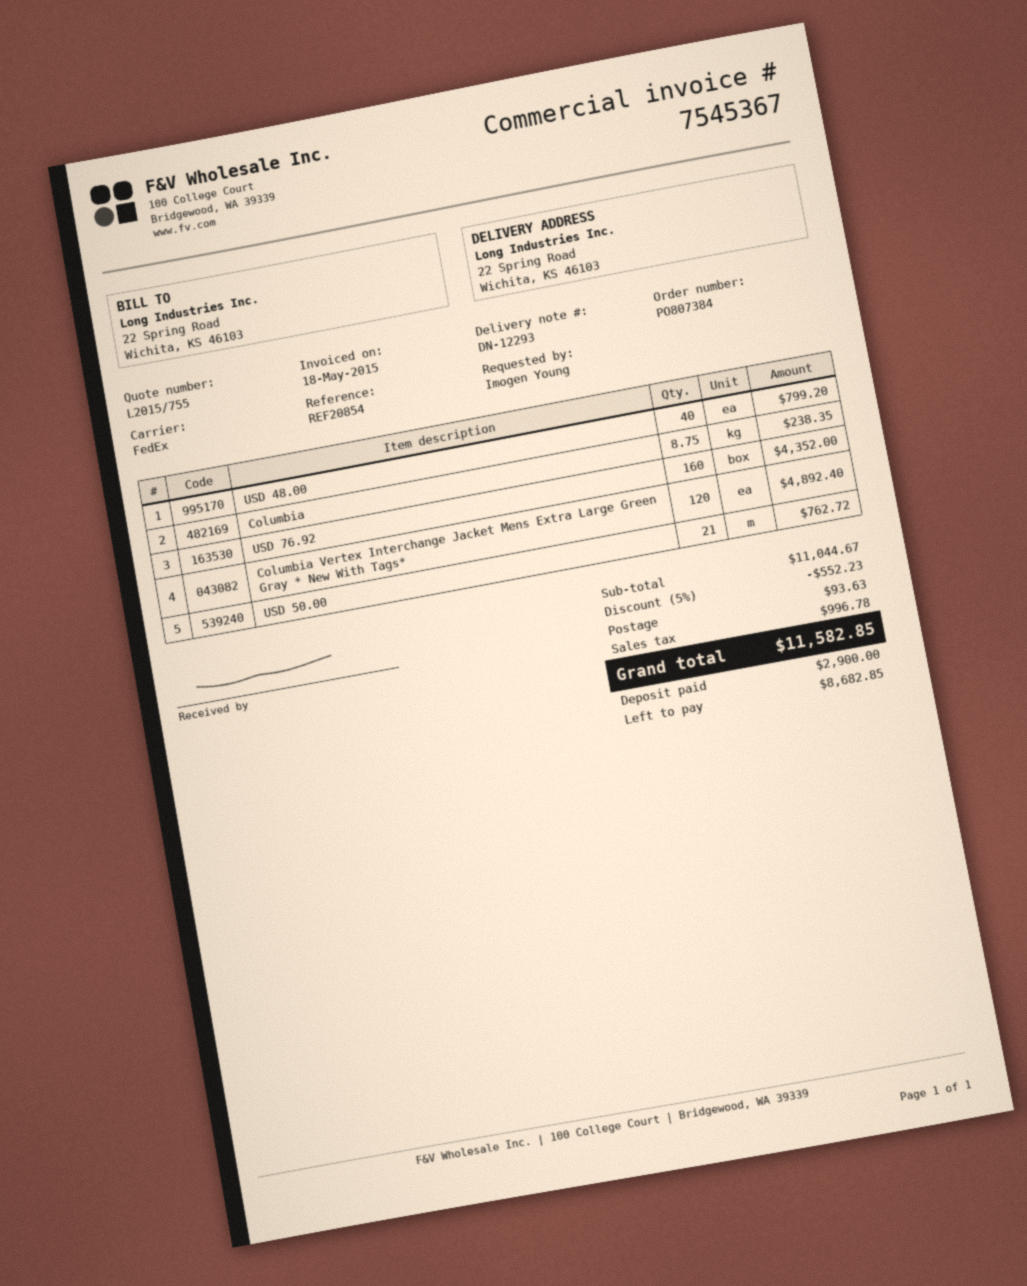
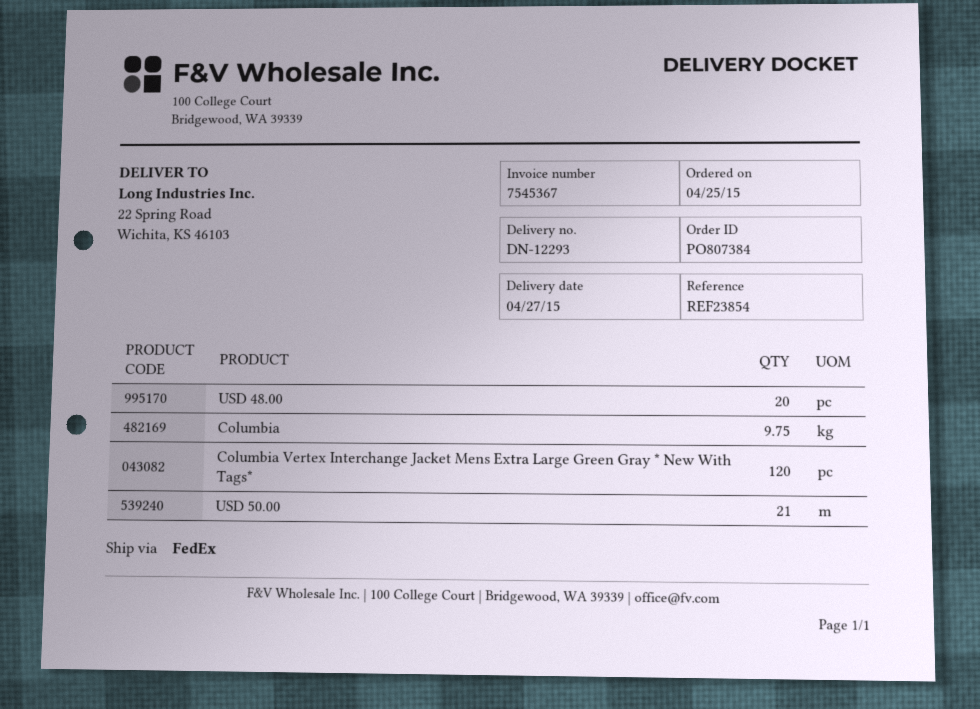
reference: REF20854 -> REF23854
USD 48.00: 40 -> 20
Columbia: 8.75 -> 9.75
USD 76.92: 160 -> none

